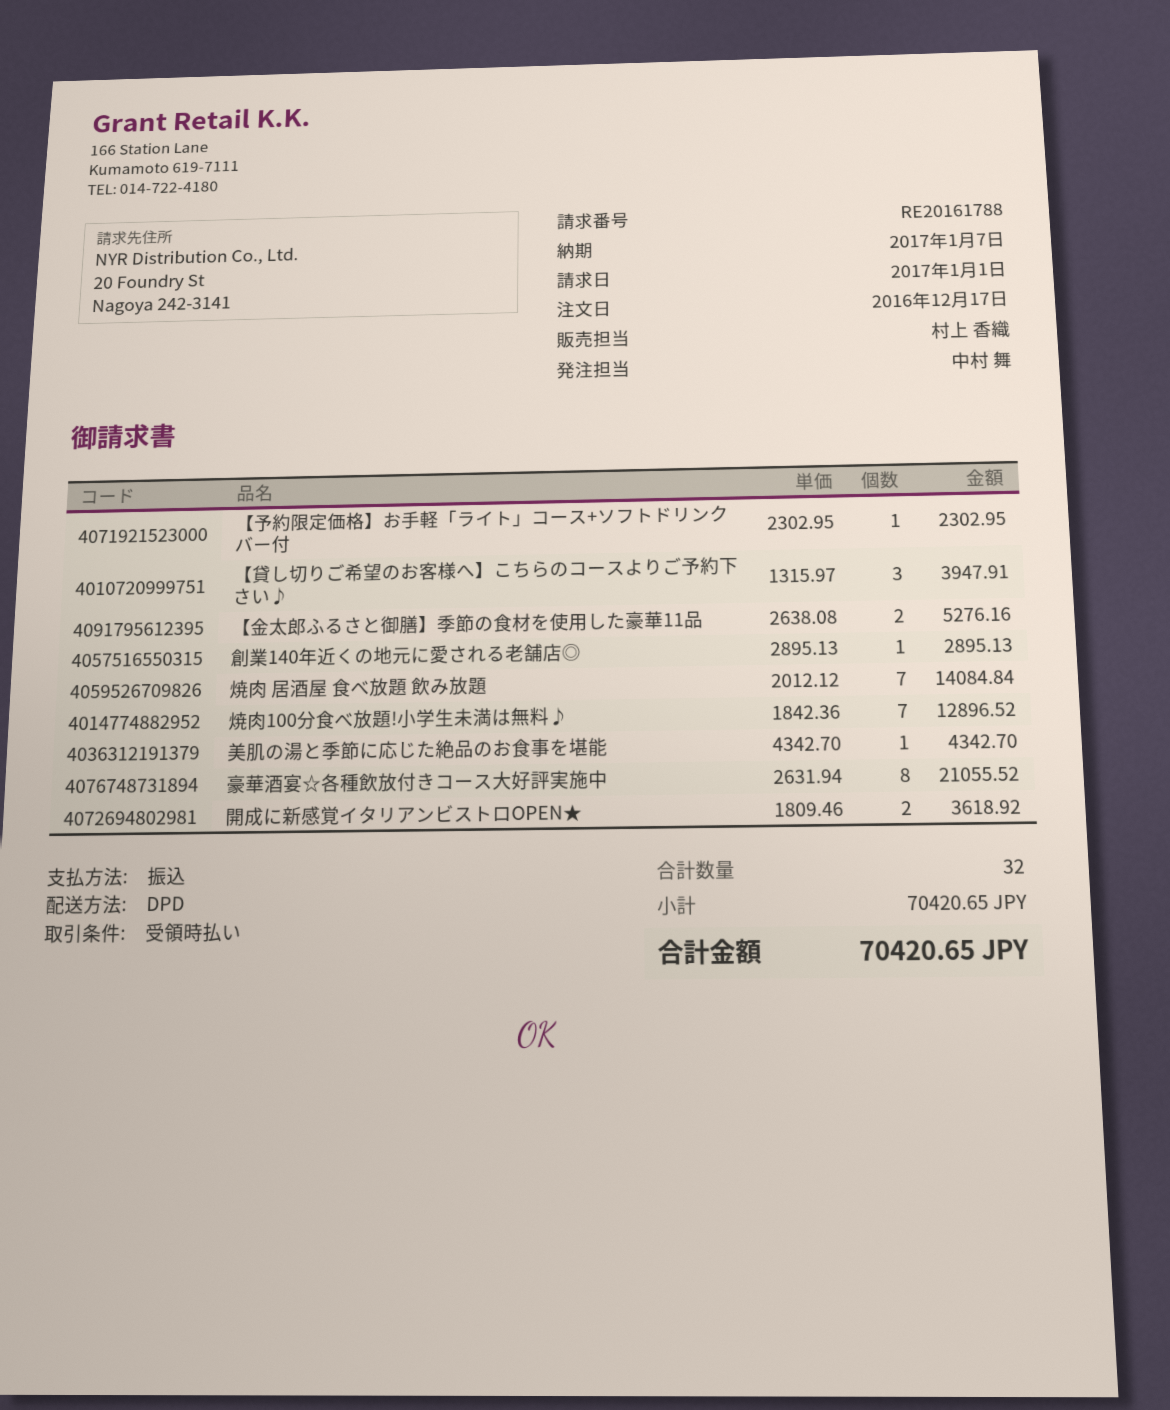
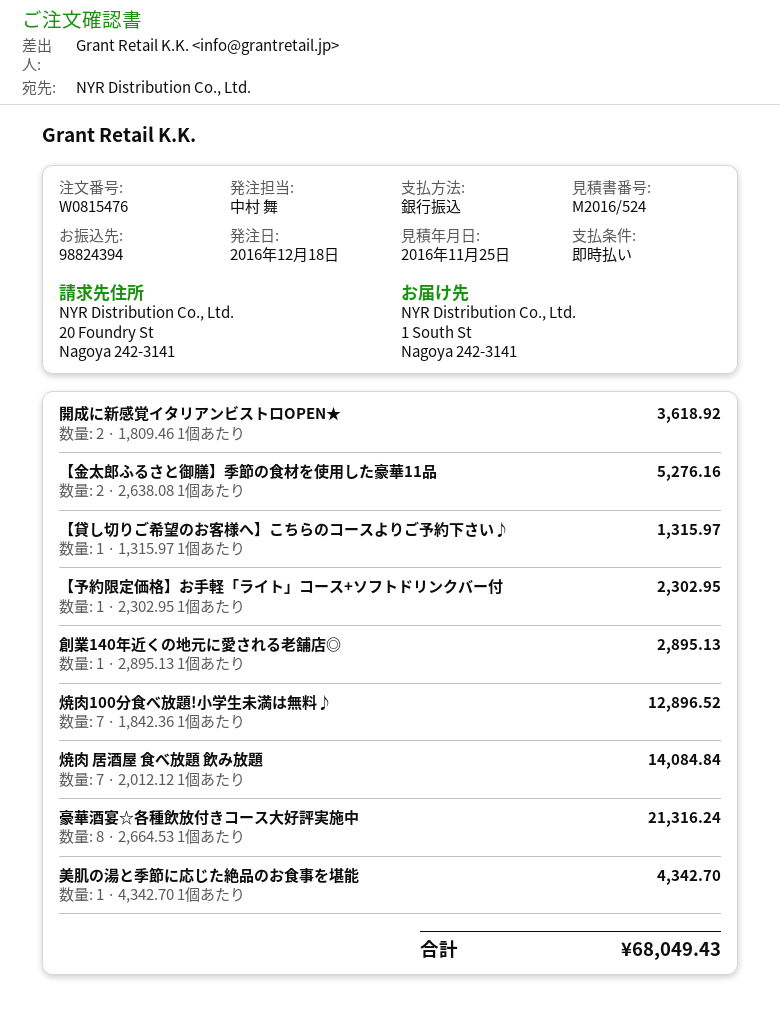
order date: 2016-12-17 -> 2016-12-18
【貸し切りご希望のお客様へ】こちらのコースよりご予約下さい♪: 3 x 1315.97 = 3947.91 -> 1 x 1315.97 = 1315.97
豪華酒宴☆各種飲放付きコース大好評実施中: 8 x 2631.94 = 21055.52 -> 8 x 2664.53 = 21316.24
total: 70420.65 -> 68049.43

